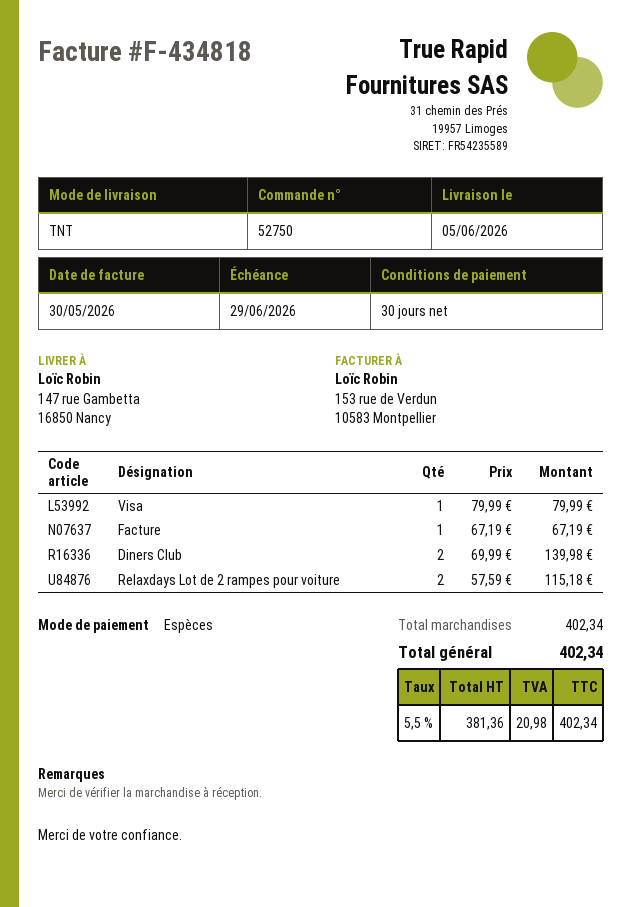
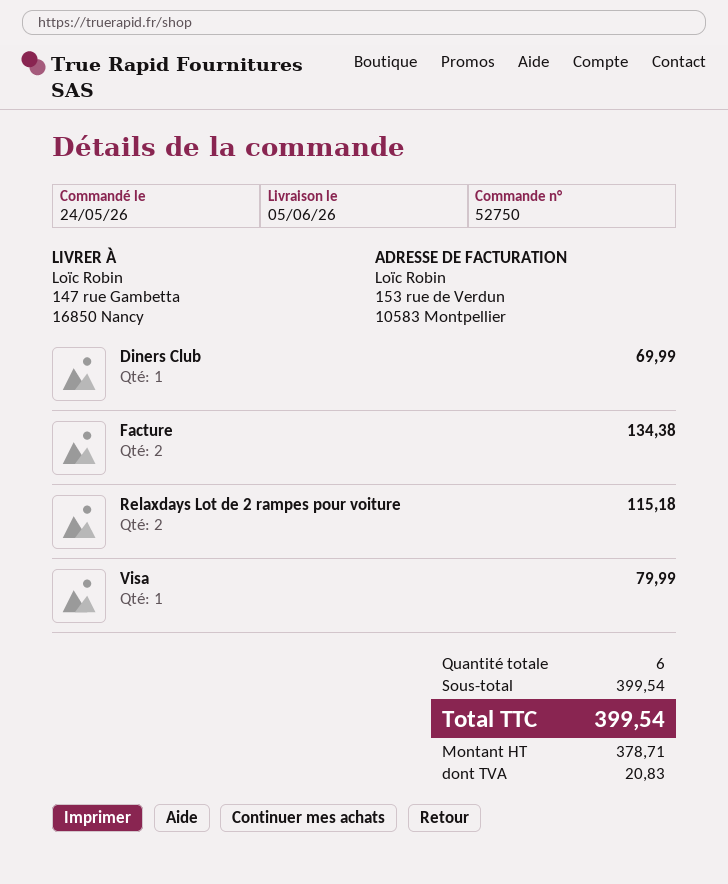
Facture: 1 for 67.19 -> 2 for 134.38
Diners Club: 2 for 139.98 -> 1 for 69.99
subtotal: 402.34 -> 399.54
net: 381.36 -> 378.71
tax: 20.98 -> 20.83
total: 402.34 -> 399.54

